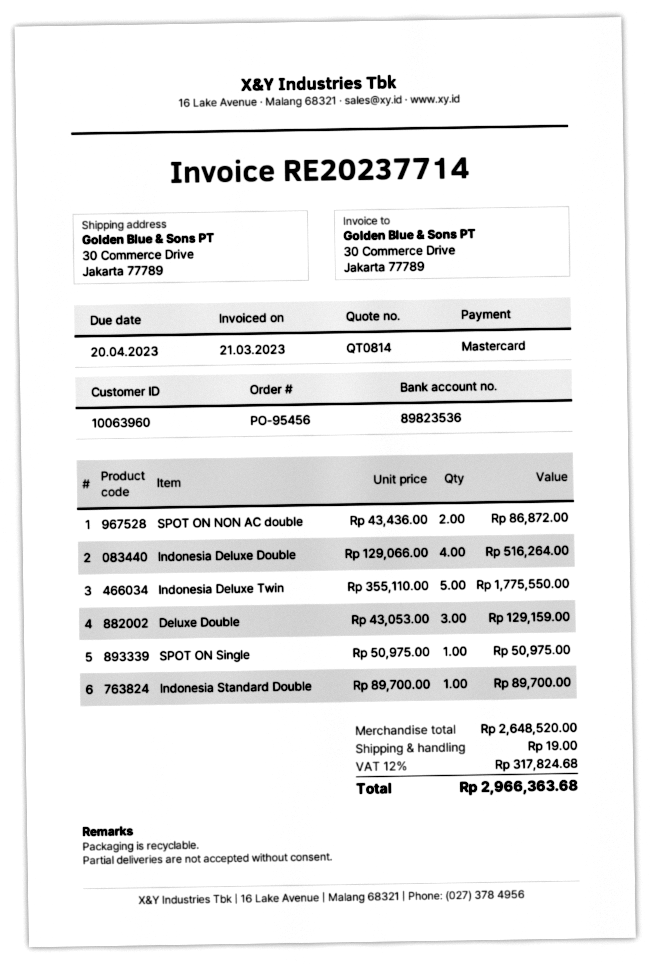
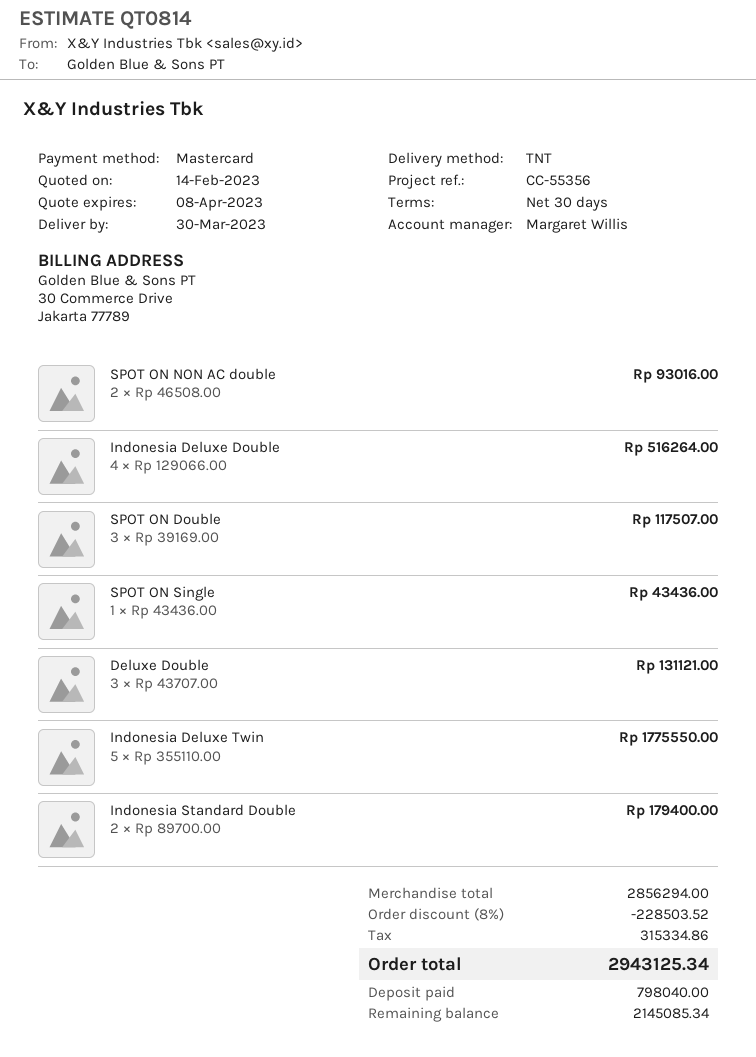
SPOT ON NON AC double: 2 x 43436.00 = 86872.00 -> 2 x 46508.00 = 93016.00
Deluxe Double: 3 x 43053.00 = 129159.00 -> 3 x 43707.00 = 131121.00
SPOT ON Single: 1 x 50975.00 = 50975.00 -> 1 x 43436.00 = 43436.00
Indonesia Standard Double: 1 x 89700.00 = 89700.00 -> 2 x 89700.00 = 179400.00
SPOT ON Double: none -> 3 x 39169.00 = 117507.00
subtotal: 2648520.00 -> 2856294.00
discount: none -> 8% = 228503.52
shipping: 19.00 -> none
tax: 317824.68 -> 315334.86
total: 2966363.68 -> 2943125.34

